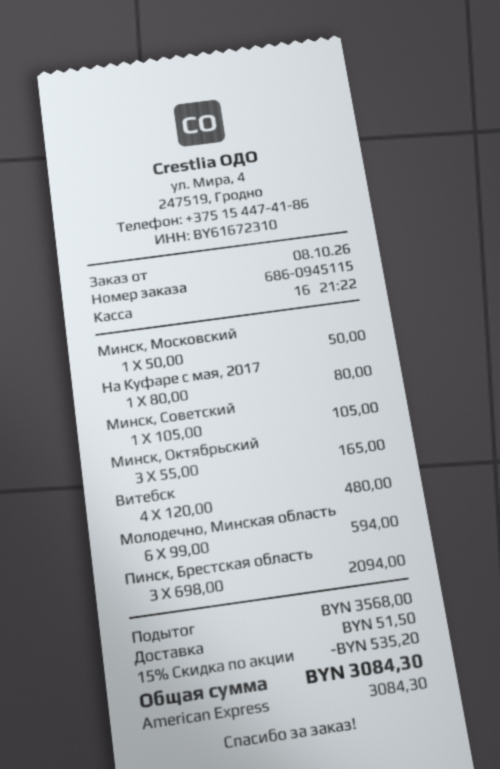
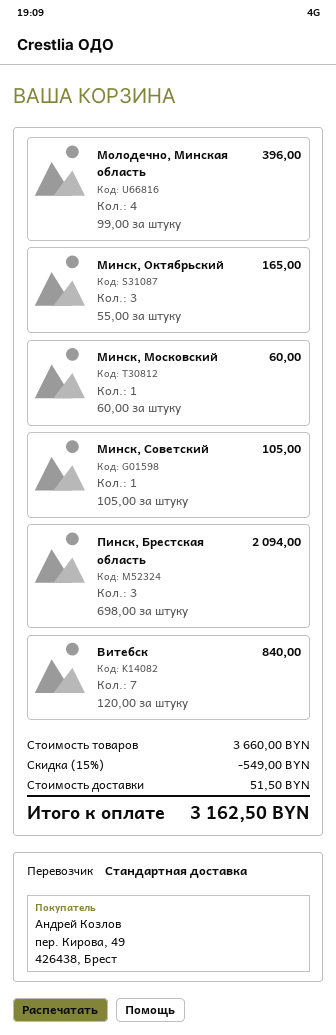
Минск, Московский: 1 x 50.00 = 50.00 -> 1 x 60.00 = 60.00
На Куфаре с мая, 2017: 1 x 80.00 = 80.00 -> none
Витебск: 4 x 120.00 = 480.00 -> 7 x 120.00 = 840.00
Молодечно, Минская область: 6 x 99.00 = 594.00 -> 4 x 99.00 = 396.00
subtotal: 3568.00 -> 3660.00
discount: 15% = 535.20 -> 15% = 549.00
total: 3084.30 -> 3162.50

